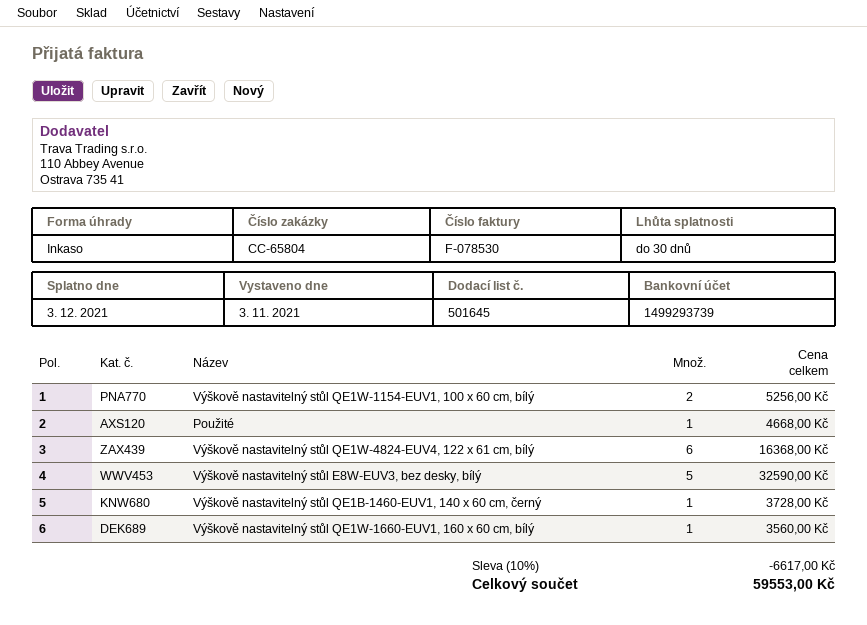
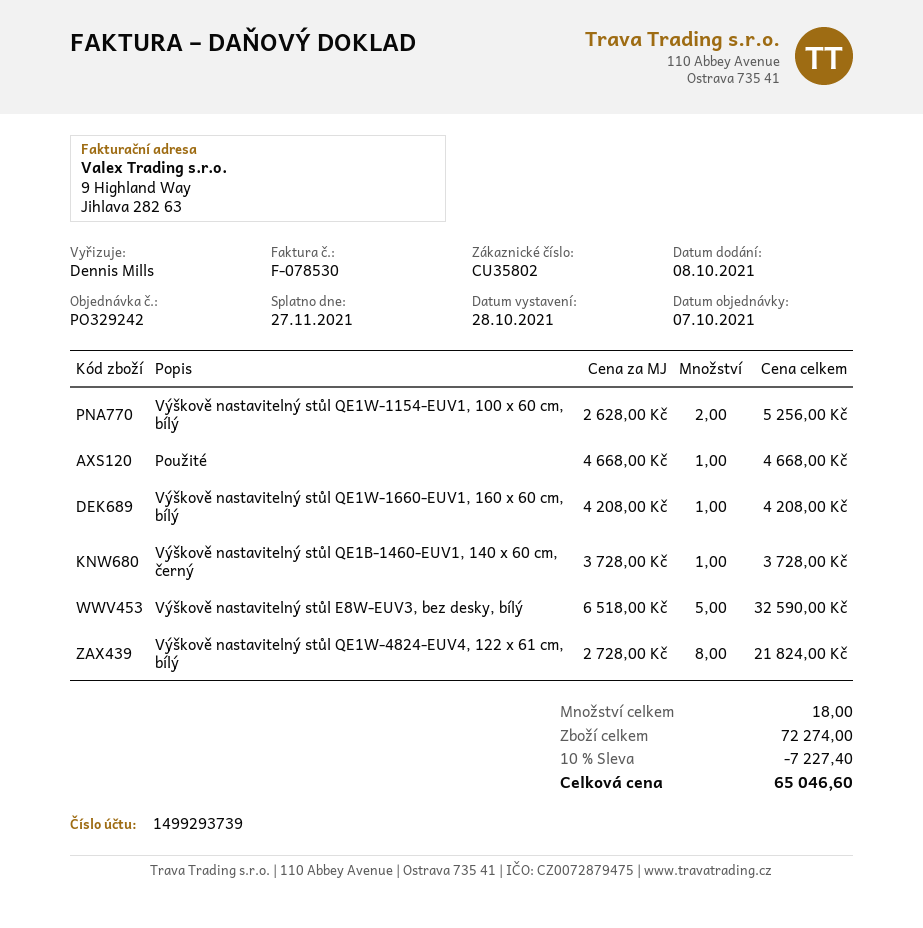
invoice date: 2021-11-03 -> 2021-10-28
due date: 2021-12-03 -> 2021-11-27
Výškově nastavitelný stůl QE1W-4824-EUV4, 122 x 61 cm, bílý: 6 for 16368.00 -> 8 for 21824.00
Výškově nastavitelný stůl QE1W-1660-EUV1, 160 x 60 cm, bílý: 1 for 3560.00 -> 1 for 4208.00
discount: 10% = 6617.00 -> 10% = 7227.40
total: 59553.00 -> 65046.60

